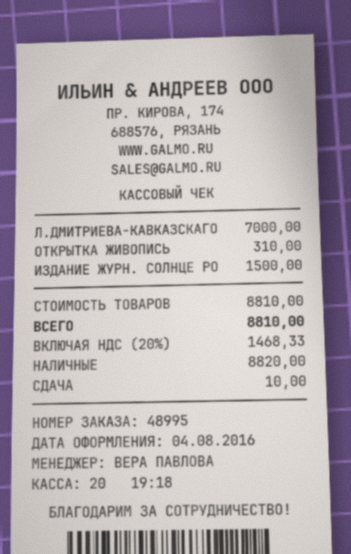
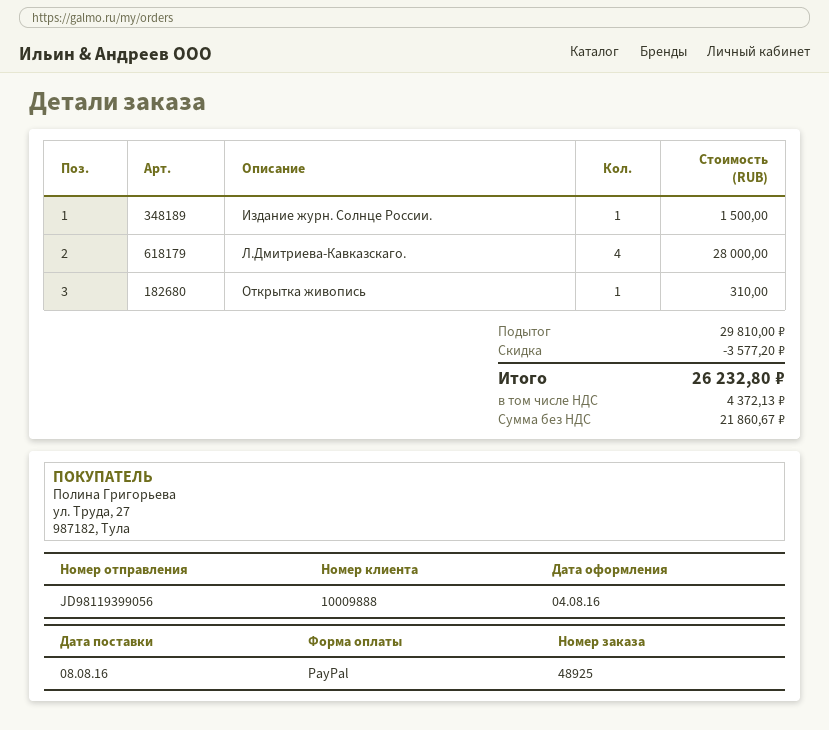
order number: 48995 -> 48925
payment method: cash -> PayPal
Л.ДМИТРИЕВА-КАВКАЗСКАГО: 1 for 7000.00 -> 4 for 28000.00
subtotal: 8810.00 -> 29810.00
discount: none -> 3577.20
tax: 1468.33 -> 4372.13
total: 8810.00 -> 26232.80

